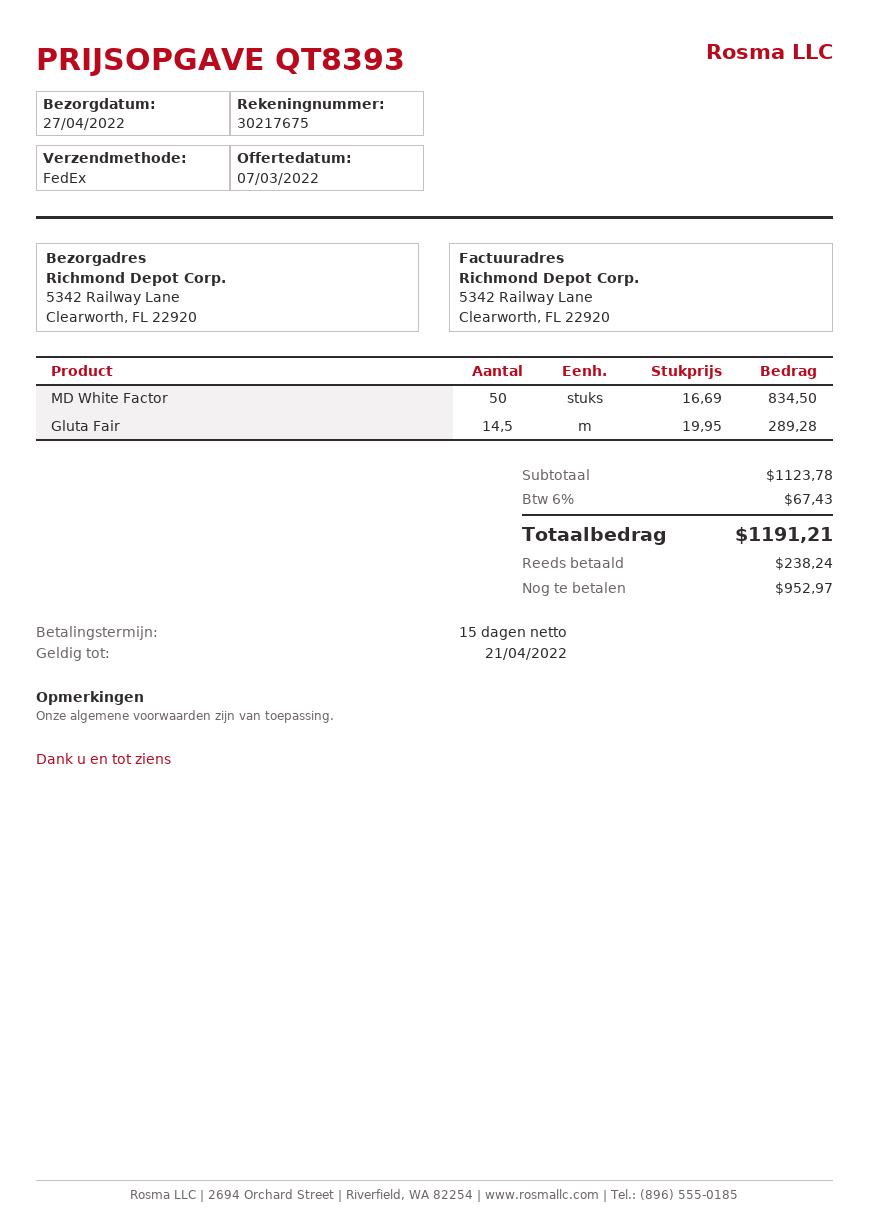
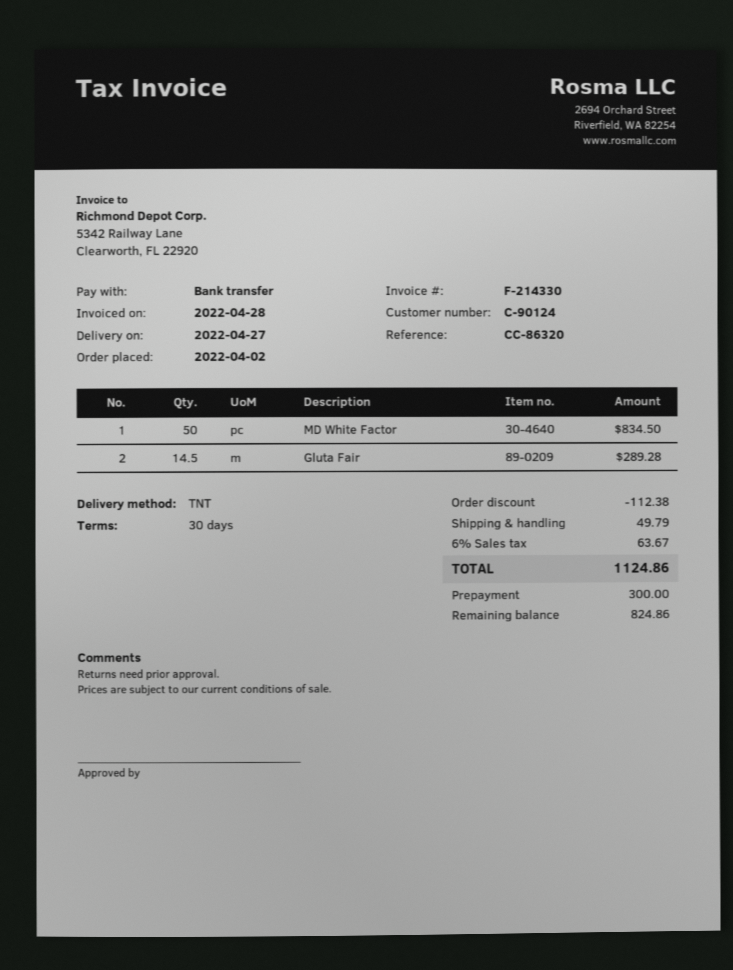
payment terms: 15 days -> 30 days
shipping method: FedEx -> TNT
discount: none -> 112.38
shipping: none -> 49.79
tax: 6% = 67.43 -> 6% = 63.67
total: 1191.21 -> 1124.86
deposit: 238.24 -> 300.00
balance: 952.97 -> 824.86

